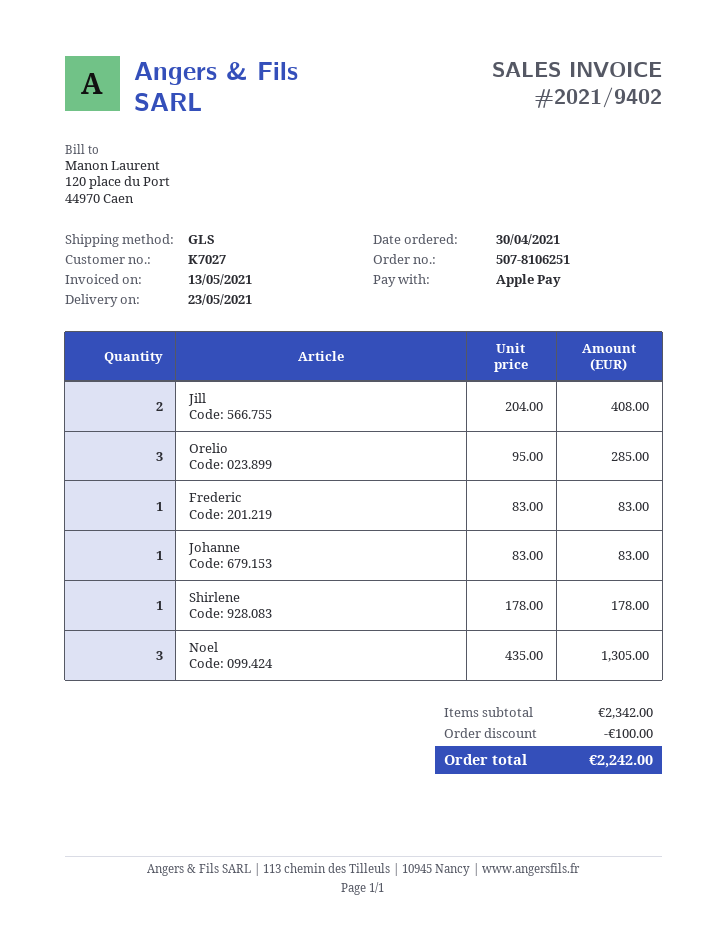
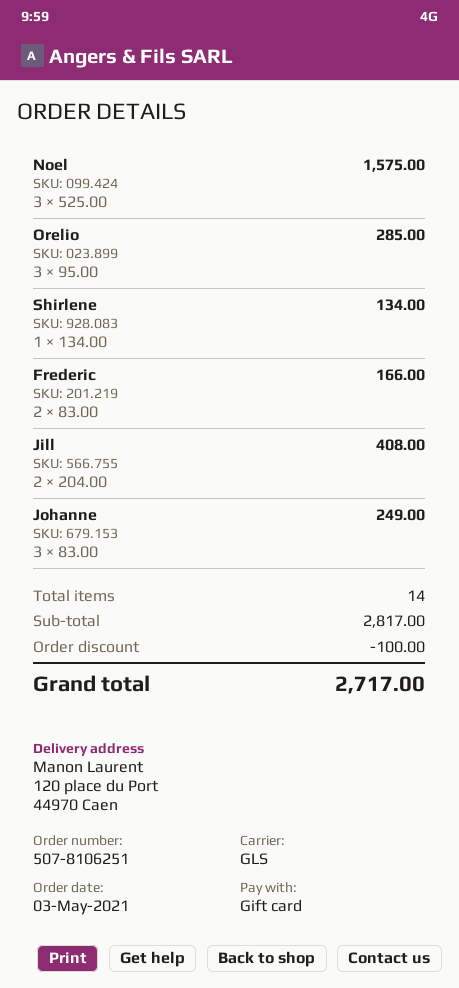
order date: 2021-04-30 -> 2021-05-03
payment method: Apple Pay -> gift card
Frederic: 1 x 83.00 = 83.00 -> 2 x 83.00 = 166.00
Johanne: 1 x 83.00 = 83.00 -> 3 x 83.00 = 249.00
Shirlene: 1 x 178.00 = 178.00 -> 1 x 134.00 = 134.00
Noel: 3 x 435.00 = 1305.00 -> 3 x 525.00 = 1575.00
subtotal: 2342.00 -> 2817.00
total: 2242.00 -> 2717.00

